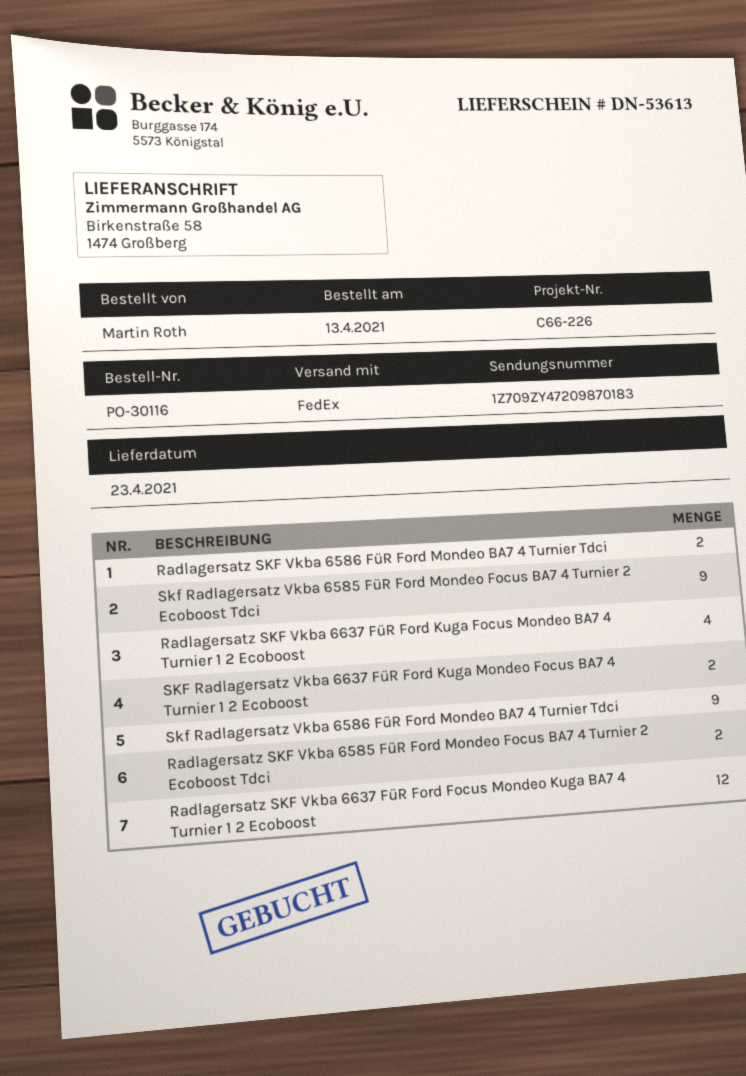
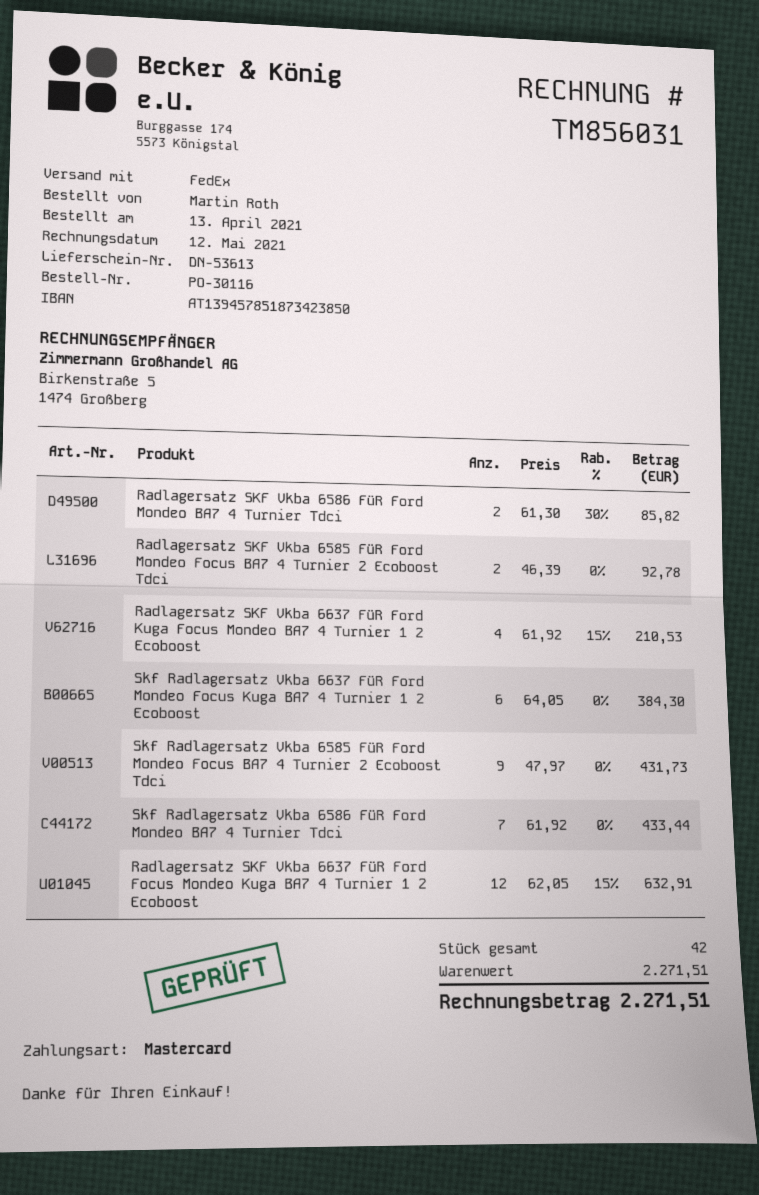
SKF Radlagersatz Vkba 6637 FüR Ford Kuga Mondeo Focus BA7 4 Turnier 1 2 Ecoboost: 2 -> none
Skf Radlagersatz Vkba 6586 FüR Ford Mondeo BA7 4 Turnier Tdci: 9 -> 7
Skf Radlagersatz Vkba 6637 FüR Ford Mondeo Focus Kuga BA7 4 Turnier 1 2 Ecoboost: none -> 6

